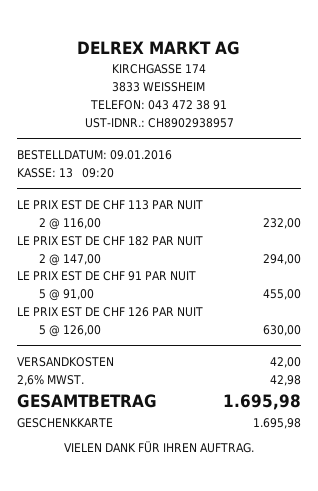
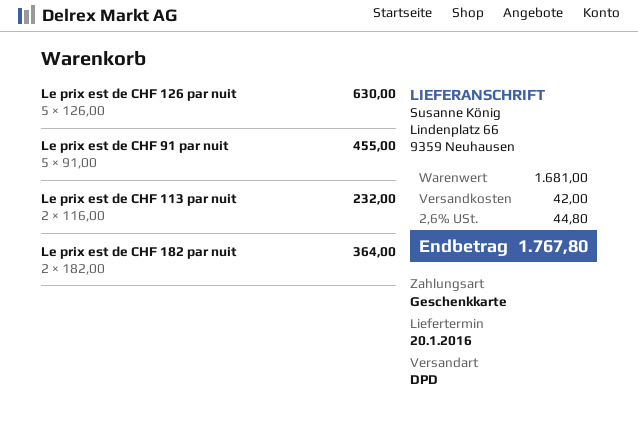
LE PRIX EST DE CHF 182 PAR NUIT: 2 x 147.00 = 294.00 -> 2 x 182.00 = 364.00
tax: 2.6% = 42.98 -> 2.6% = 44.80
total: 1695.98 -> 1767.80

